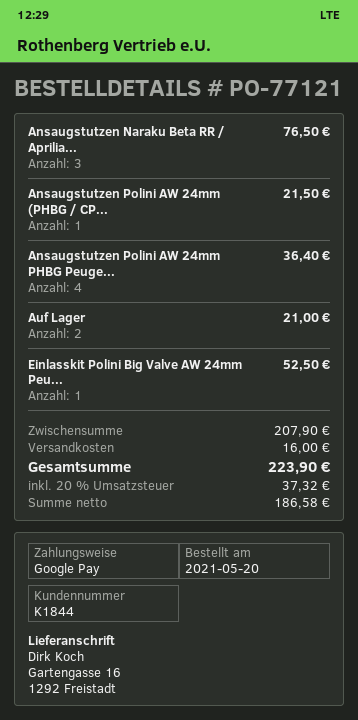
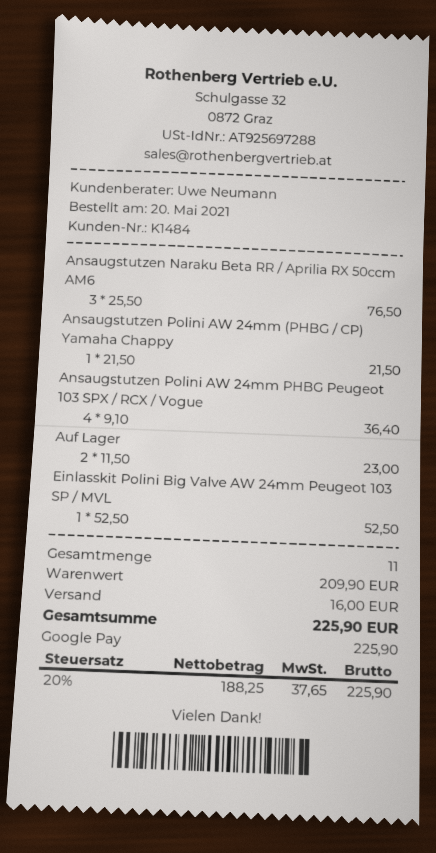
customer number: K1844 -> K1484
Auf Lager: 2 for 21.00 -> 2 for 23.00
subtotal: 207.90 -> 209.90
net: 186.58 -> 188.25
tax: 20% = 37.32 -> 20% = 37.65
total: 223.90 -> 225.90

